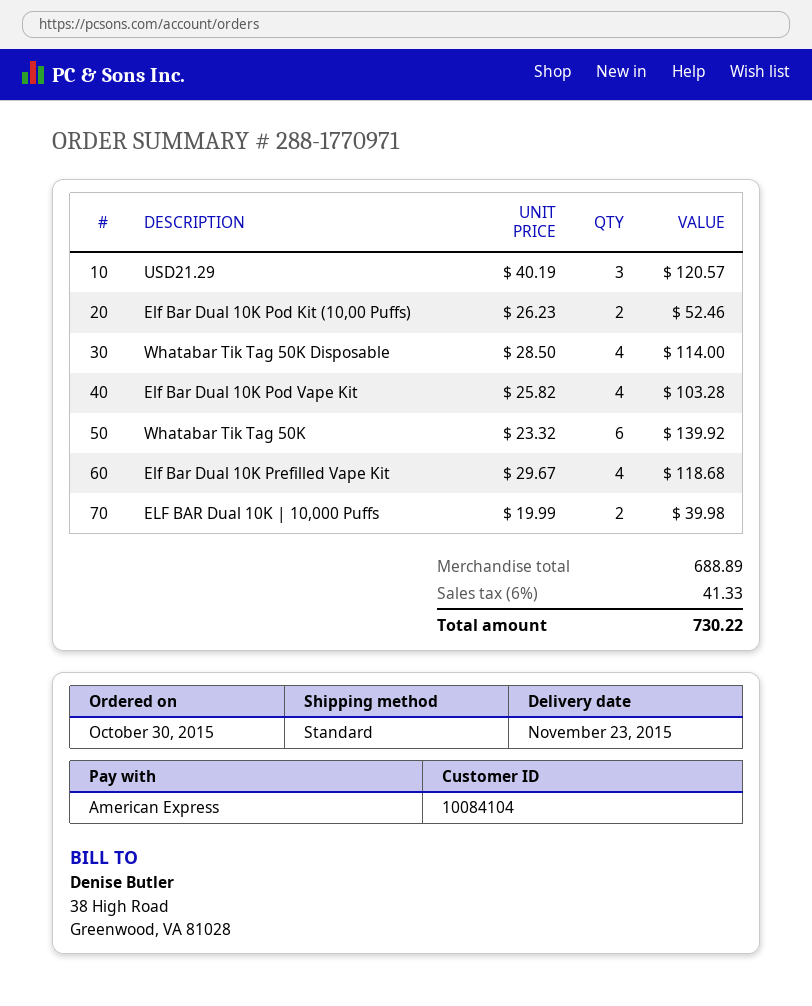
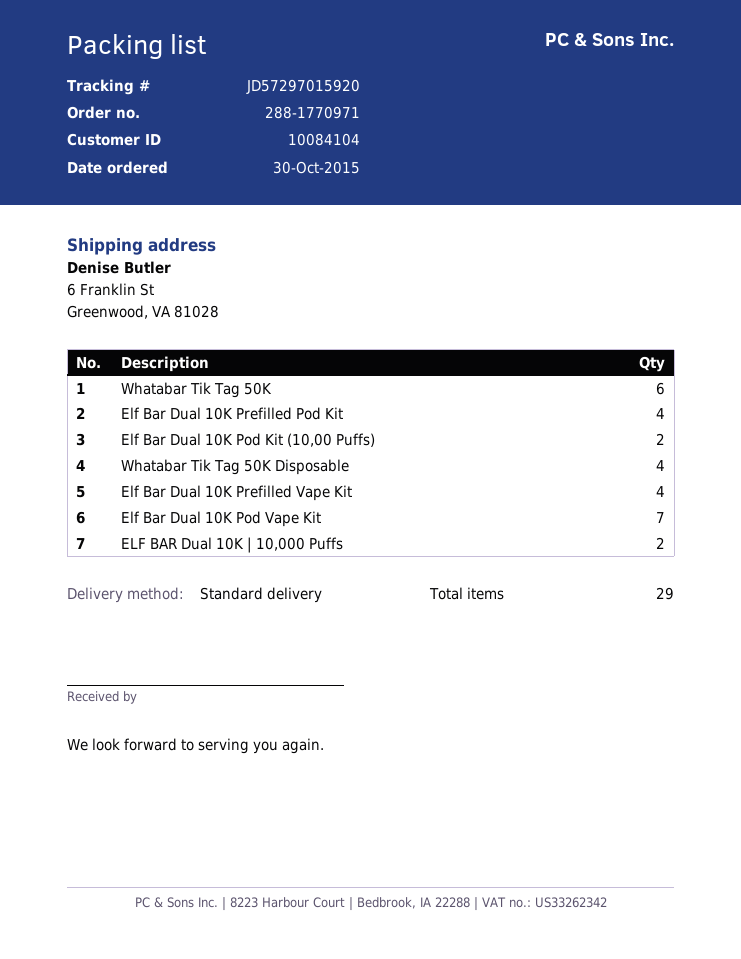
USD21.29: 3 -> none
Elf Bar Dual 10K Pod Vape Kit: 4 -> 7
Elf Bar Dual 10K Prefilled Pod Kit: none -> 4

